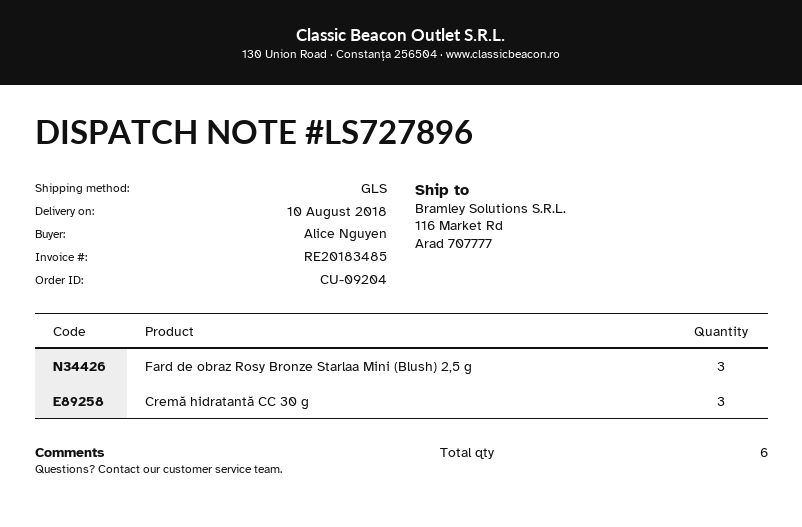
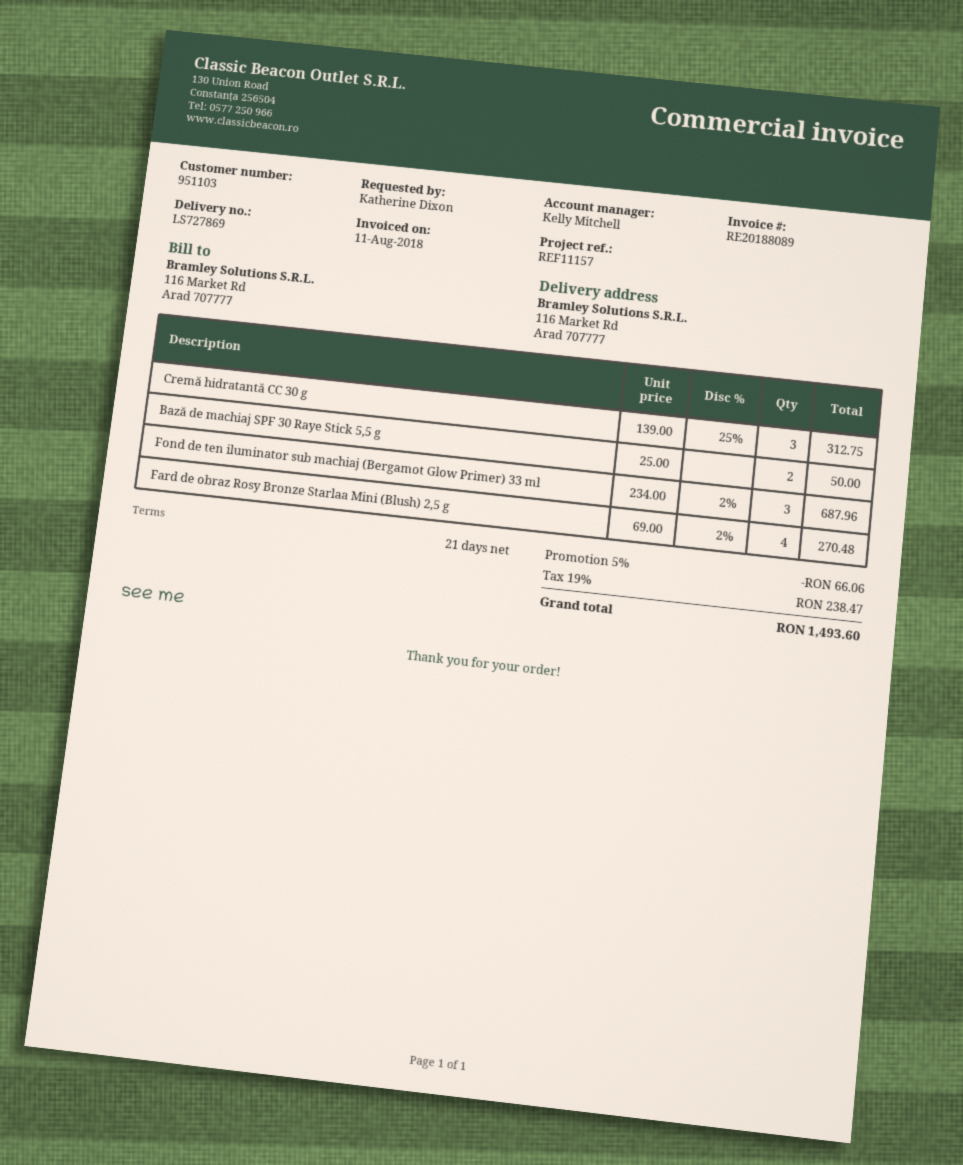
delivery note number: LS727896 -> LS727869
invoice number: RE20183485 -> RE20188089
ordered by: Alice Nguyen -> Katherine Dixon
Fard de obraz Rosy Bronze Starlaa Mini (Blush) 2,5 g: 3 -> 4
Bază de machiaj SPF 30 Raye Stick 5,5 g: none -> 2
Fond de ten iluminator sub machiaj (Bergamot Glow Primer) 33 ml: none -> 3

